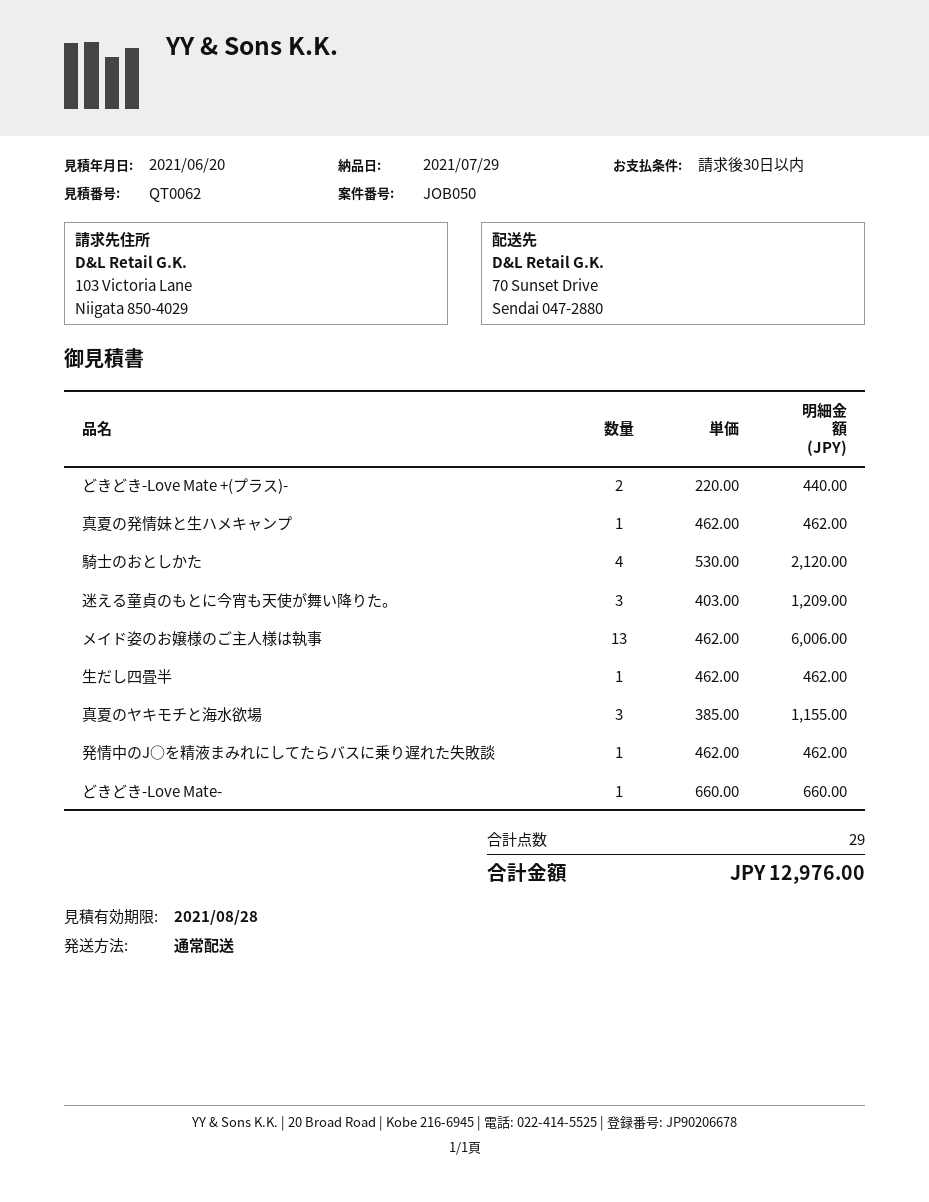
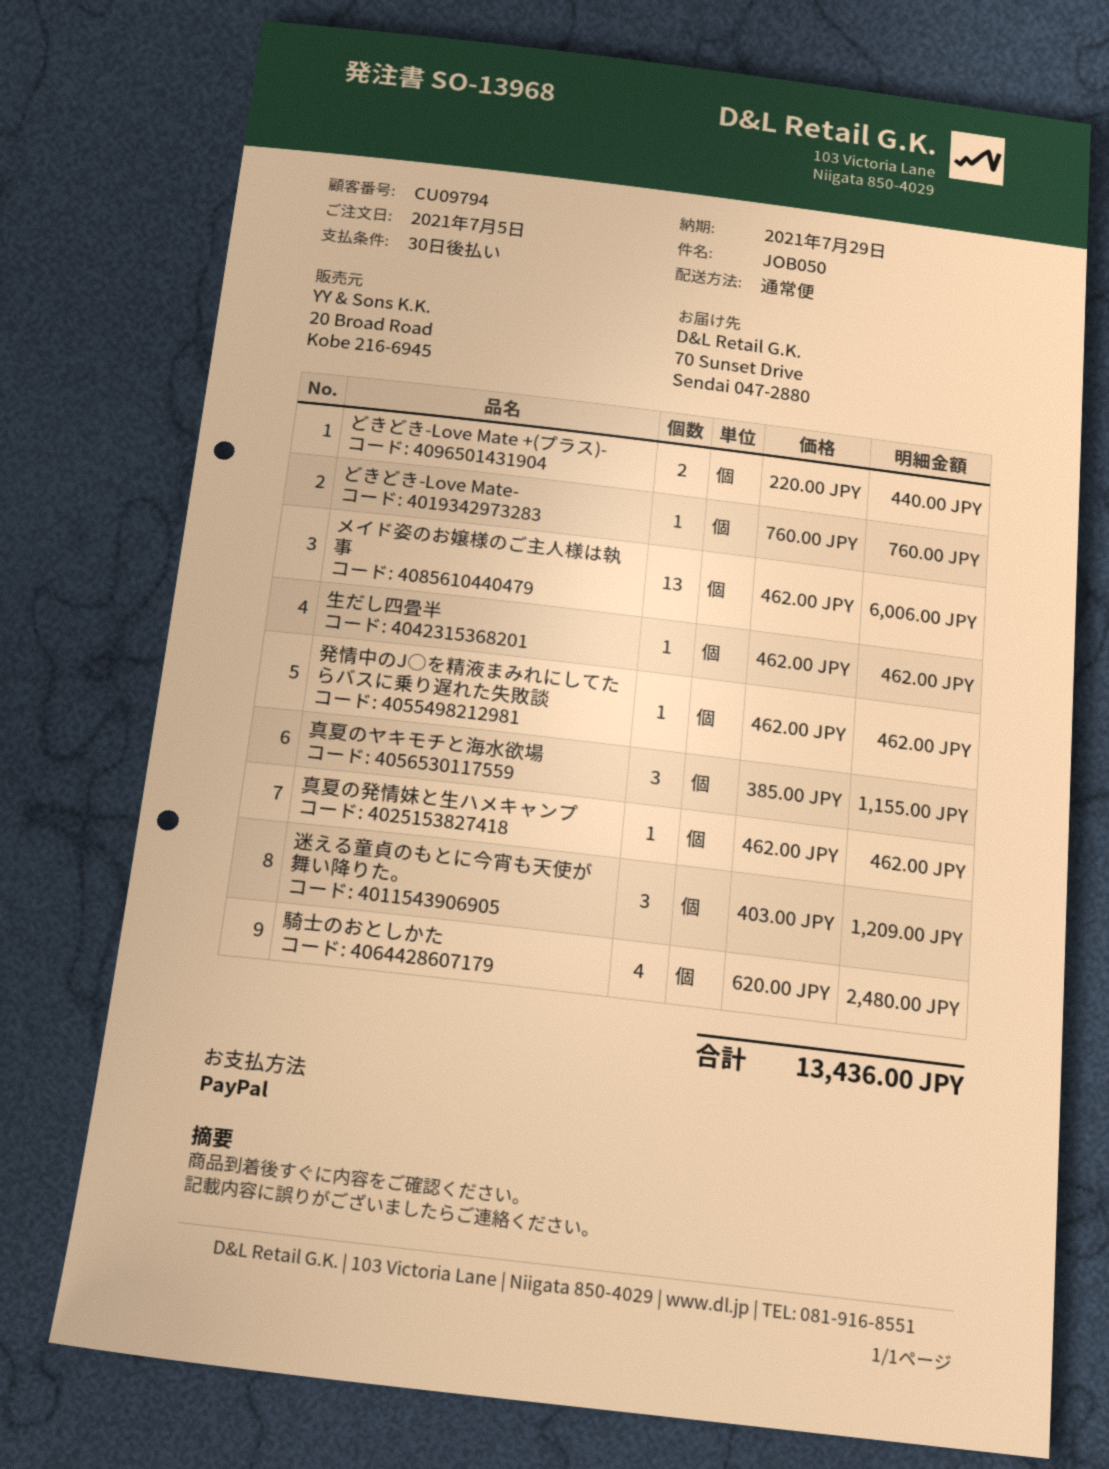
騎士のおとしかた: 4 x 530.00 = 2120.00 -> 4 x 620.00 = 2480.00
どきどき-Love Mate-: 1 x 660.00 = 660.00 -> 1 x 760.00 = 760.00
total: 12976.00 -> 13436.00

